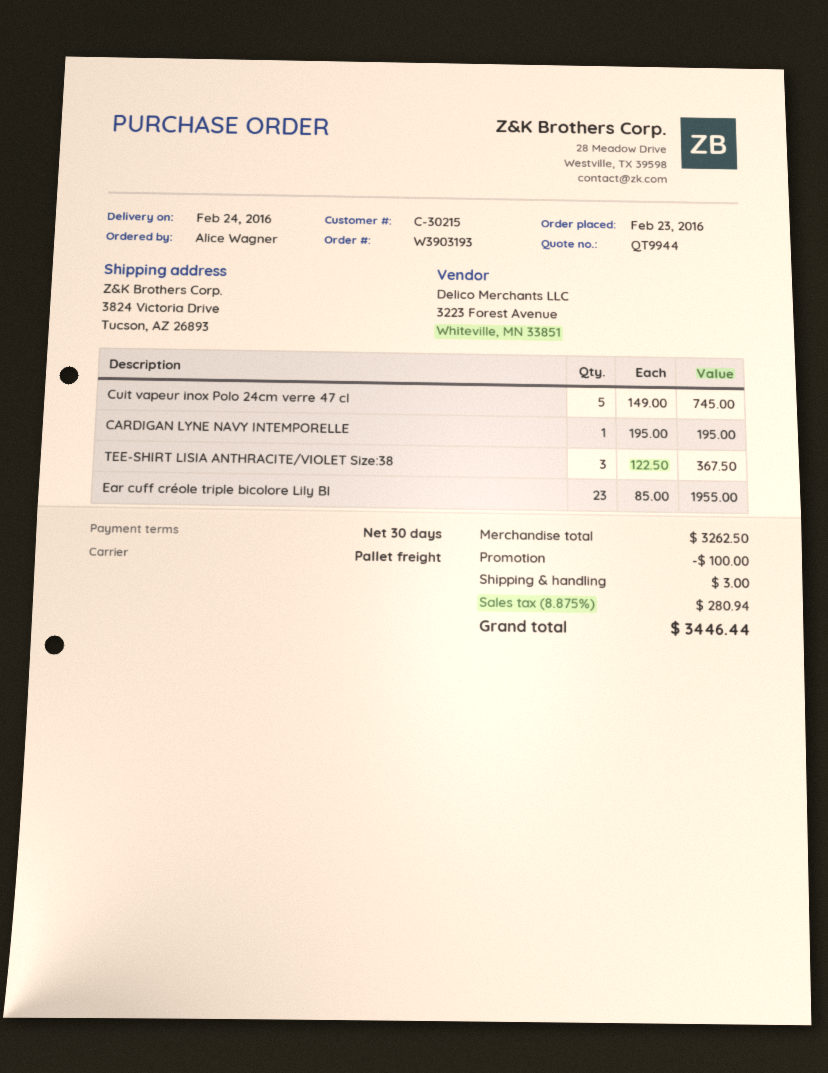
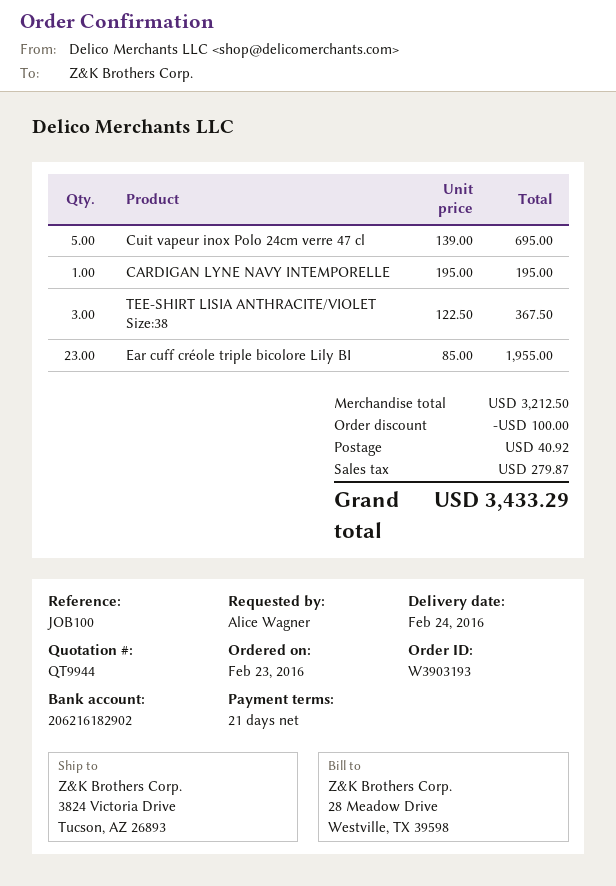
payment terms: 30 days -> 21 days
Cuit vapeur inox Polo 24cm verre 47 cl: 5 x 149.00 = 745.00 -> 5 x 139.00 = 695.00
subtotal: 3262.50 -> 3212.50
shipping: 3.00 -> 40.92
tax: 280.94 -> 279.87
total: 3446.44 -> 3433.29

